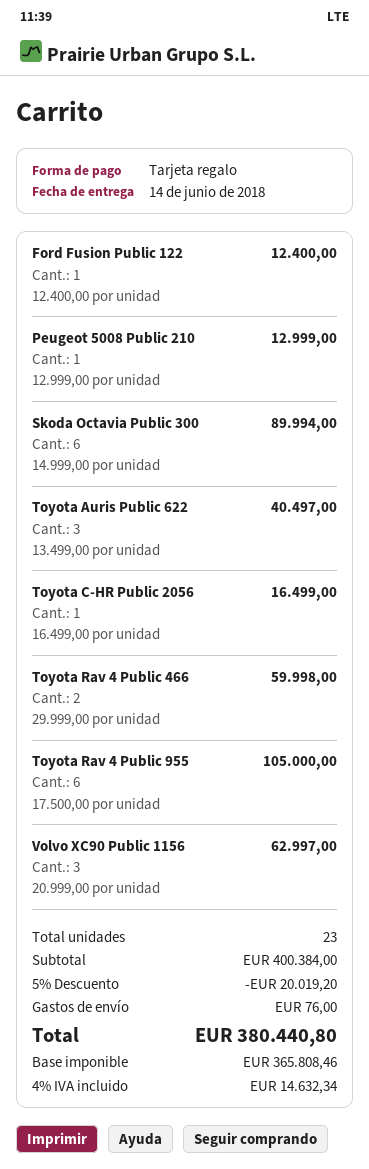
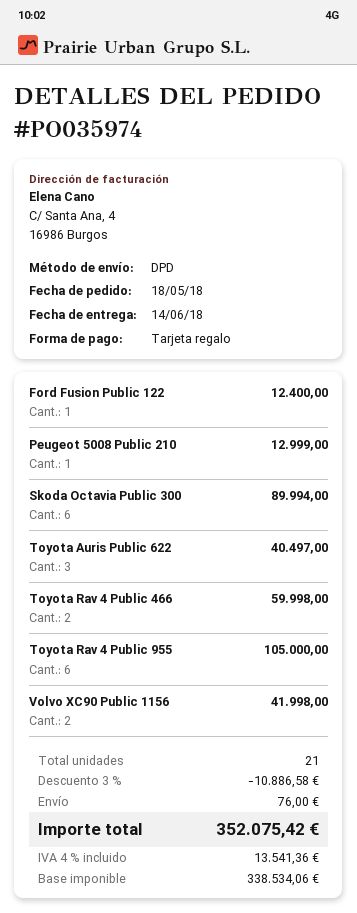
Toyota C-HR Public 2056: 1 for 16499.00 -> none
Volvo XC90 Public 1156: 3 for 62997.00 -> 2 for 41998.00
total quantity: 23 -> 21
discount: 5% = 20019.20 -> 3% = 10886.58
net: 365808.46 -> 338534.06
tax: 4% = 14632.34 -> 4% = 13541.36
total: 380440.80 -> 352075.42

